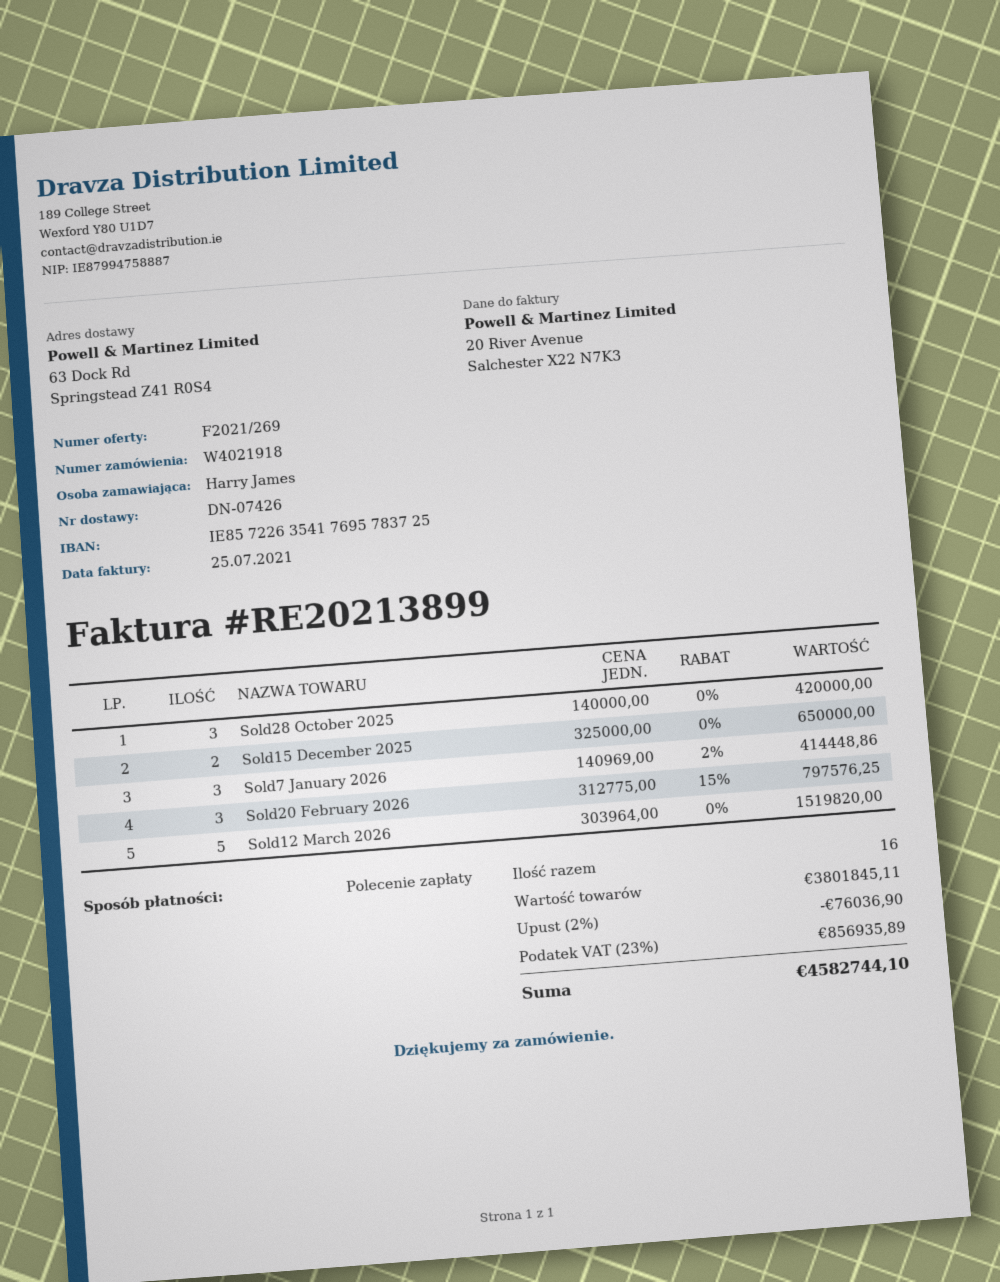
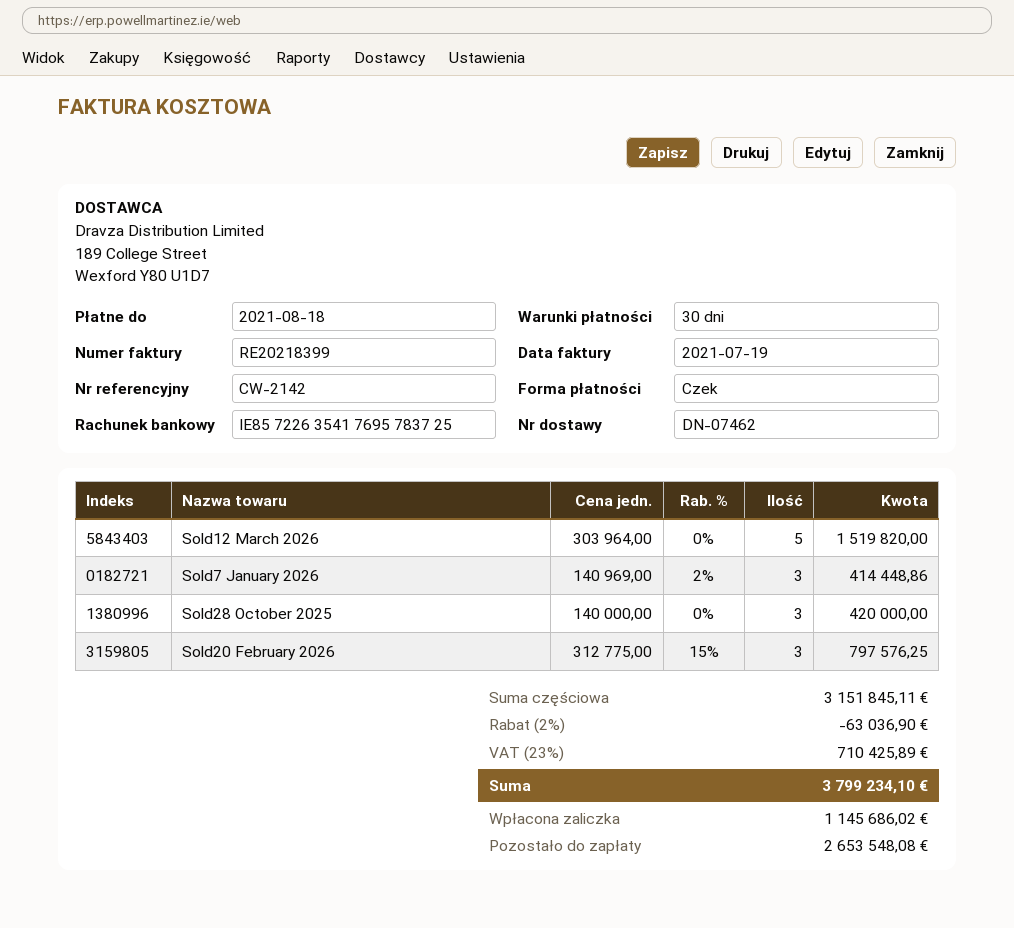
delivery note number: DN-07426 -> DN-07462
invoice number: RE20213899 -> RE20218399
invoice date: 2021-07-25 -> 2021-07-19
payment method: direct debit -> cheque
Sold15 December 2025: 2 x 325000.00 = 650000.00 -> none
subtotal: 3801845.11 -> 3151845.11
discount: 2% = 76036.90 -> 2% = 63036.90
tax: 23% = 856935.89 -> 23% = 710425.89
total: 4582744.10 -> 3799234.10

